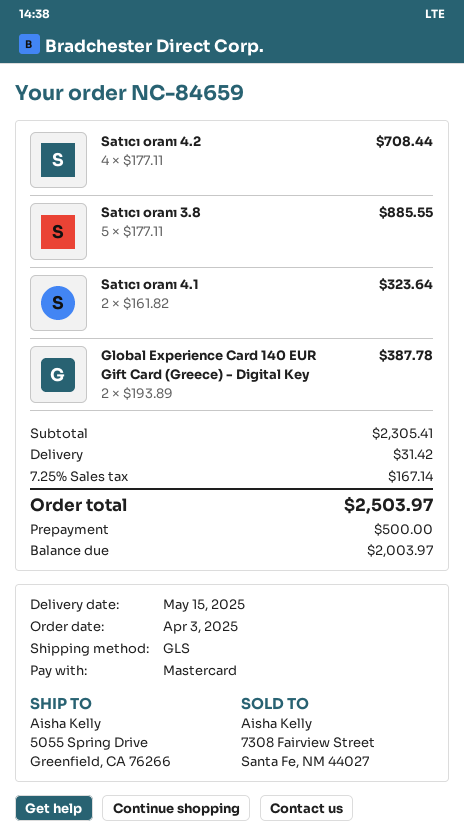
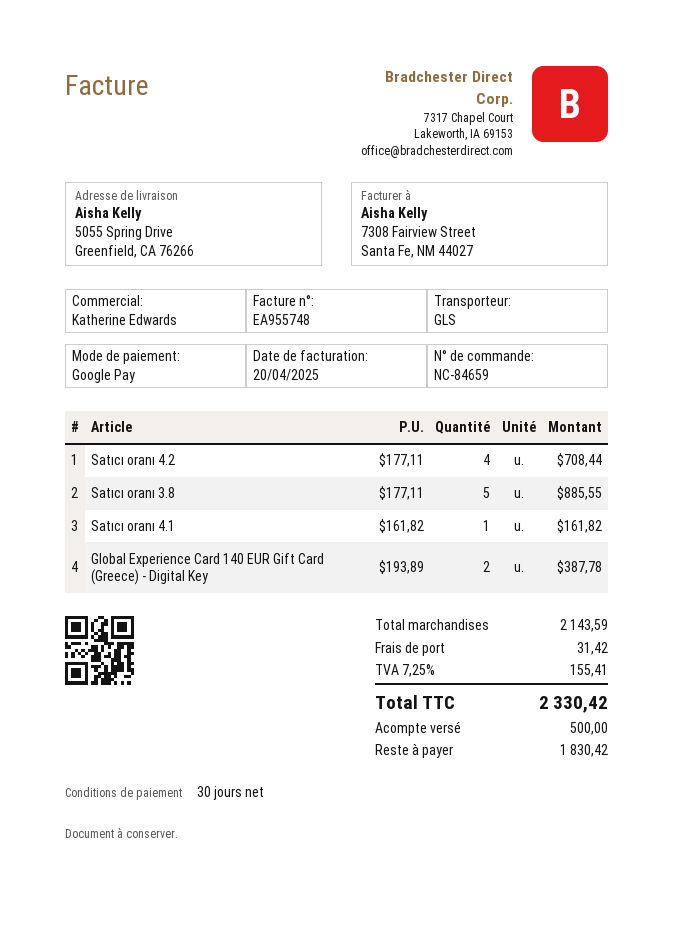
payment method: Mastercard -> Google Pay
Satıcı oranı 4.1: 2 x 161.82 = 323.64 -> 1 x 161.82 = 161.82
subtotal: 2305.41 -> 2143.59
tax: 7.25% = 167.14 -> 7.25% = 155.41
total: 2503.97 -> 2330.42
balance: 2003.97 -> 1830.42

